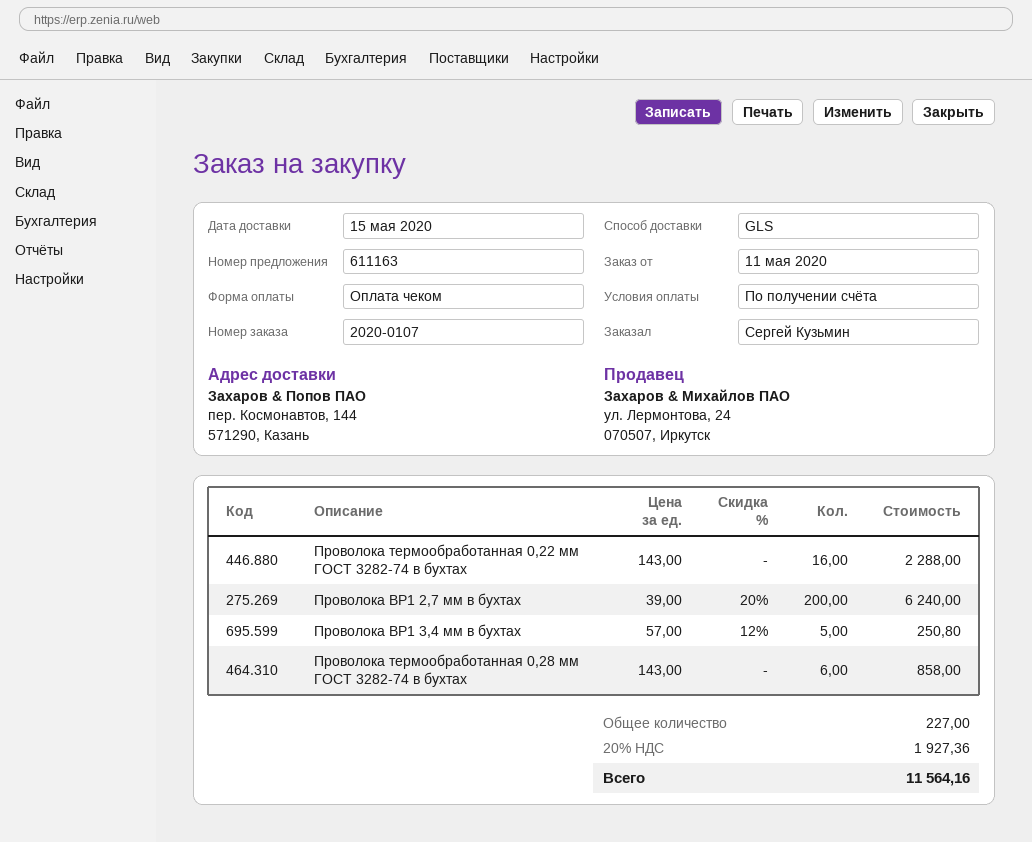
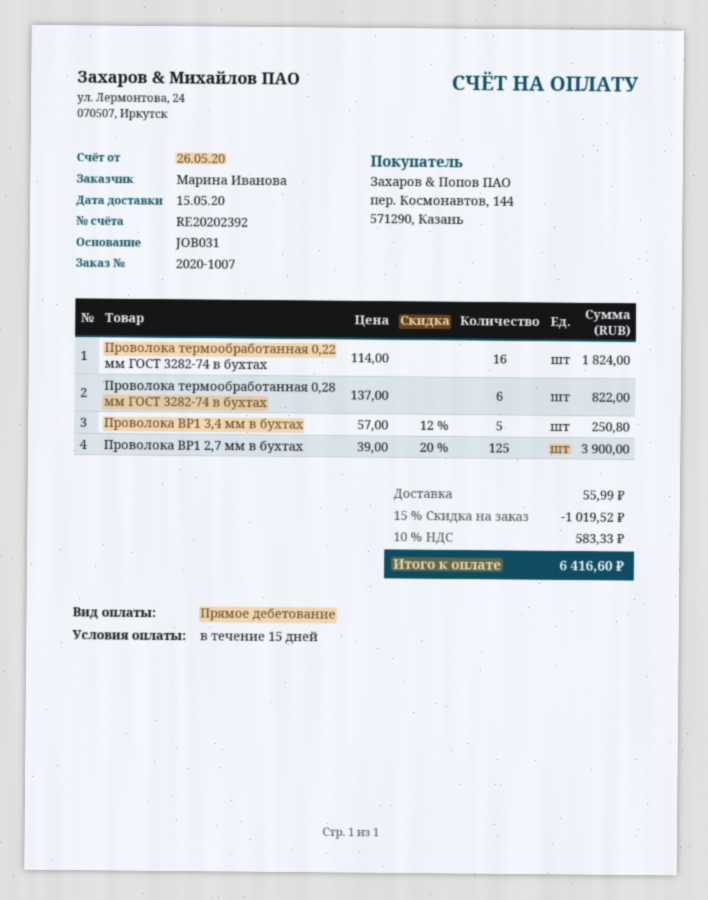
order number: 2020-0107 -> 2020-1007
payment terms: on receipt -> 15 days
ordered by: Сергей Кузьмин -> Марина Иванова
payment method: cheque -> direct debit
Проволока термообработанная 0,22 мм ГОСТ 3282-74 в бухтах: 16 x 143.00 = 2288.00 -> 16 x 114.00 = 1824.00
Проволока ВР1 2,7 мм в бухтах: 200 x 39.00 - 20% = 6240.00 -> 125 x 39.00 - 20% = 3900.00
Проволока термообработанная 0,28 мм ГОСТ 3282-74 в бухтах: 6 x 143.00 = 858.00 -> 6 x 137.00 = 822.00
discount: none -> 15% = 1019.52
shipping: none -> 55.99
tax: 20% = 1927.36 -> 10% = 583.33
total: 11564.16 -> 6416.60

